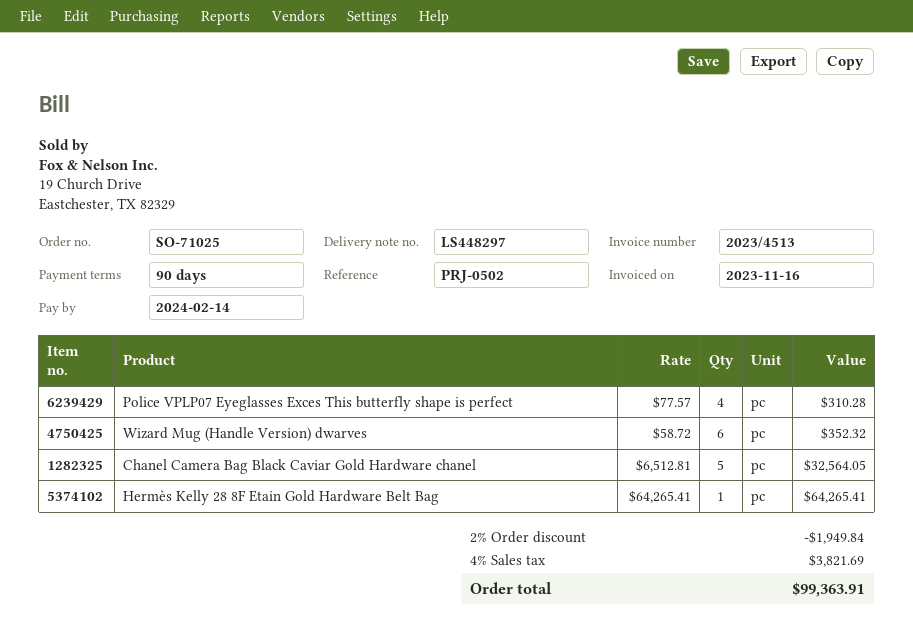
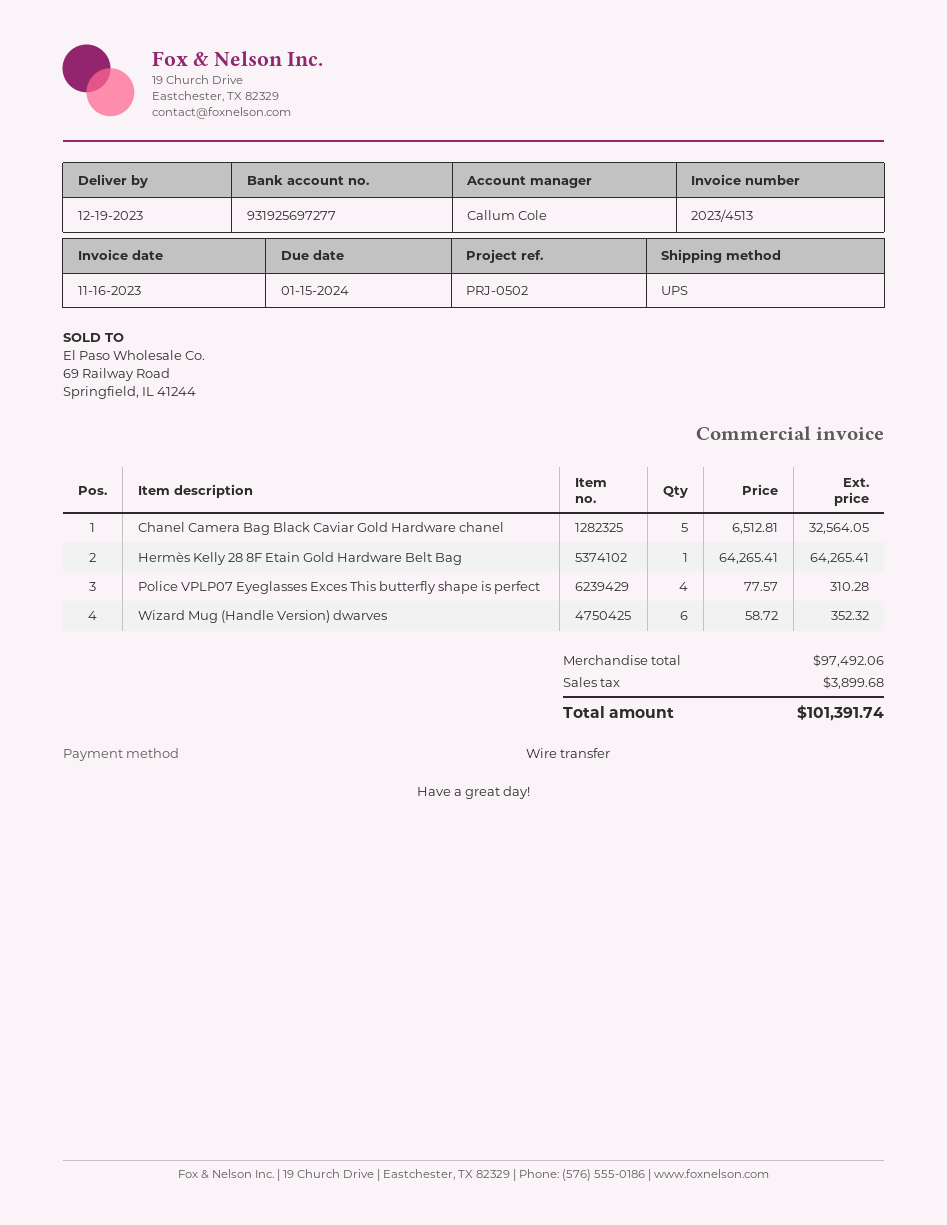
due date: 2024-02-14 -> 2024-01-15
discount: 2% = 1949.84 -> none
tax: 3821.69 -> 3899.68
total: 99363.91 -> 101391.74

